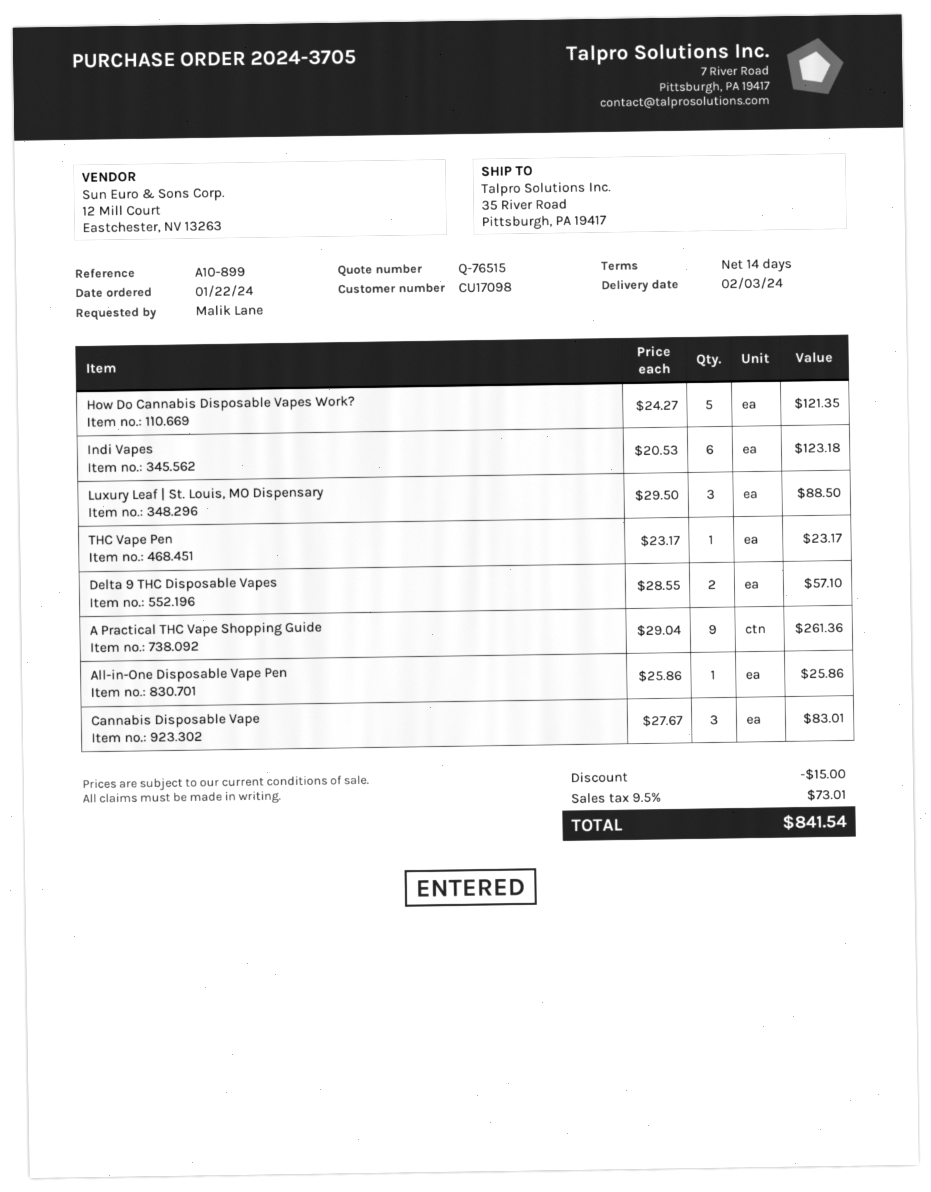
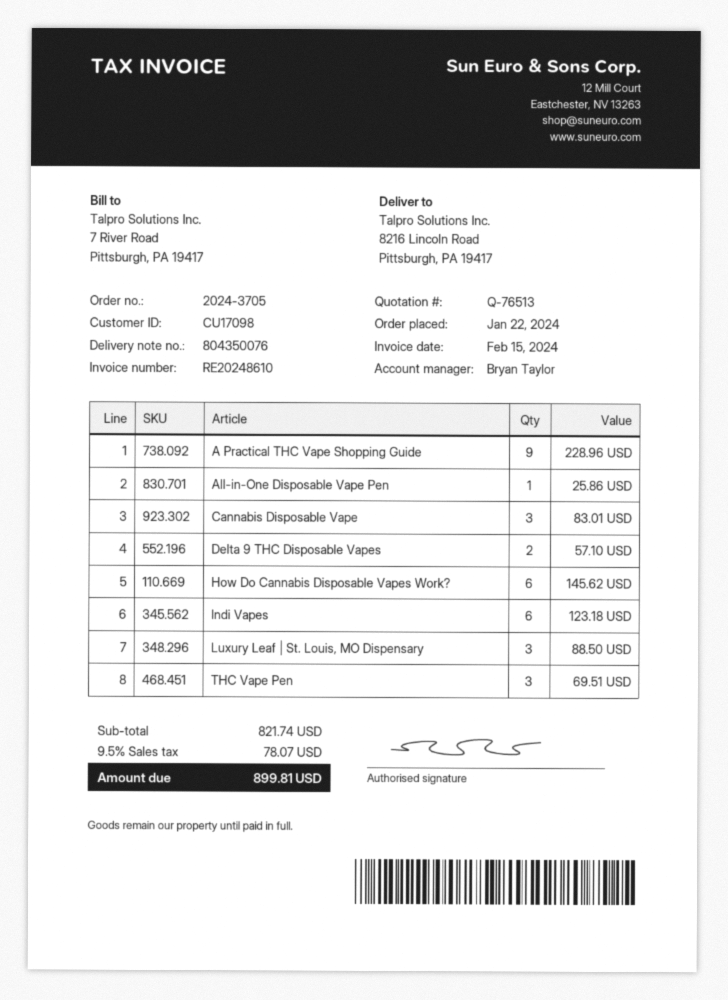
quote number: Q-76515 -> Q-76513
ship to: 35 River Road, Pittsburgh, PA 19417 -> 8216 Lincoln Road, Pittsburgh, PA 19417
How Do Cannabis Disposable Vapes Work?: 5 for 121.35 -> 6 for 145.62
THC Vape Pen: 1 for 23.17 -> 3 for 69.51
A Practical THC Vape Shopping Guide: 9 for 261.36 -> 9 for 228.96
discount: 15.00 -> none
tax: 9.5% = 73.01 -> 9.5% = 78.07
total: 841.54 -> 899.81

